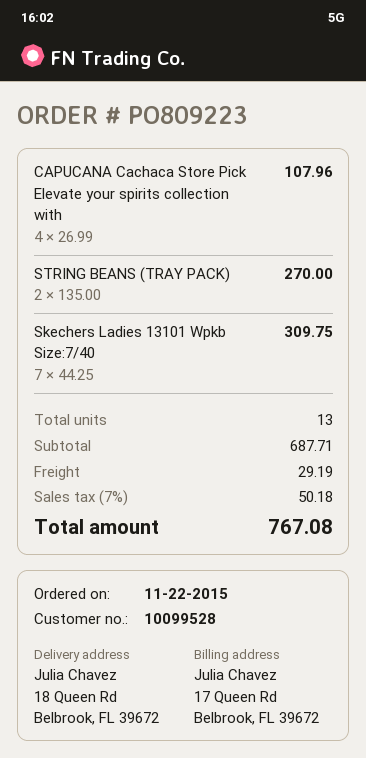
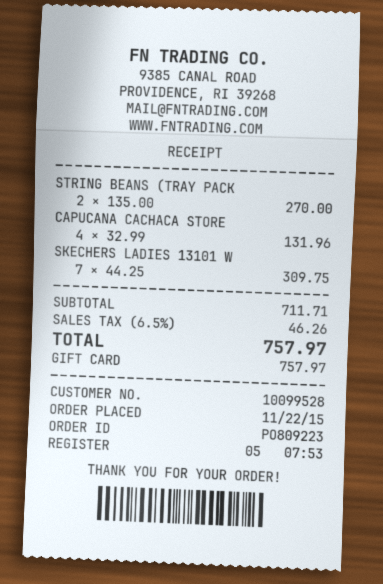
CAPUCANA Cachaca Store Pick Elevate your spirits collection with: 4 x 26.99 = 107.96 -> 4 x 32.99 = 131.96
subtotal: 687.71 -> 711.71
shipping: 29.19 -> none
tax: 7% = 50.18 -> 6.5% = 46.26
total: 767.08 -> 757.97

